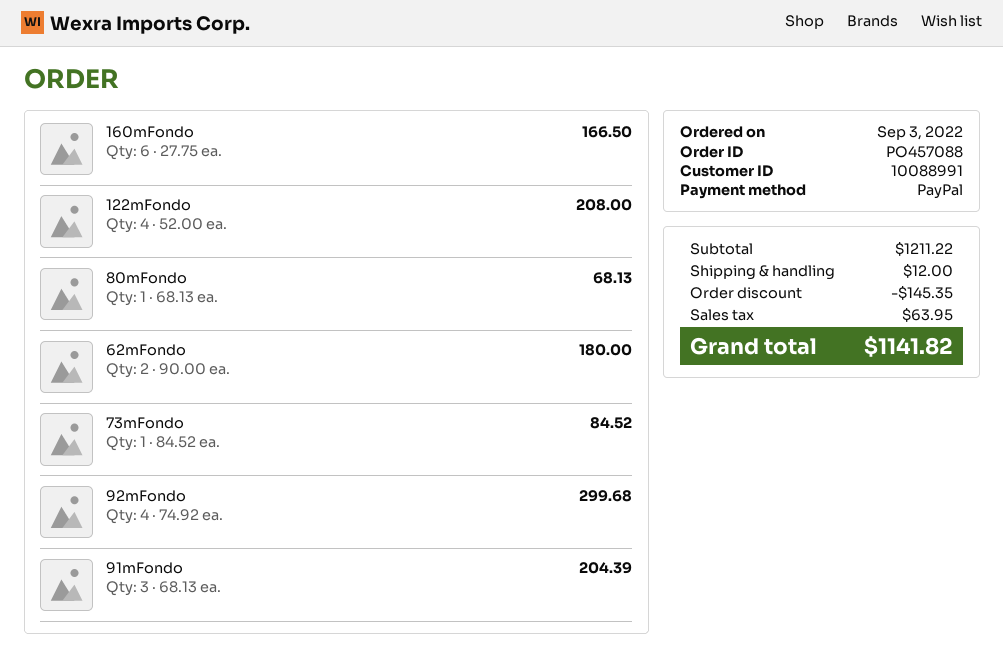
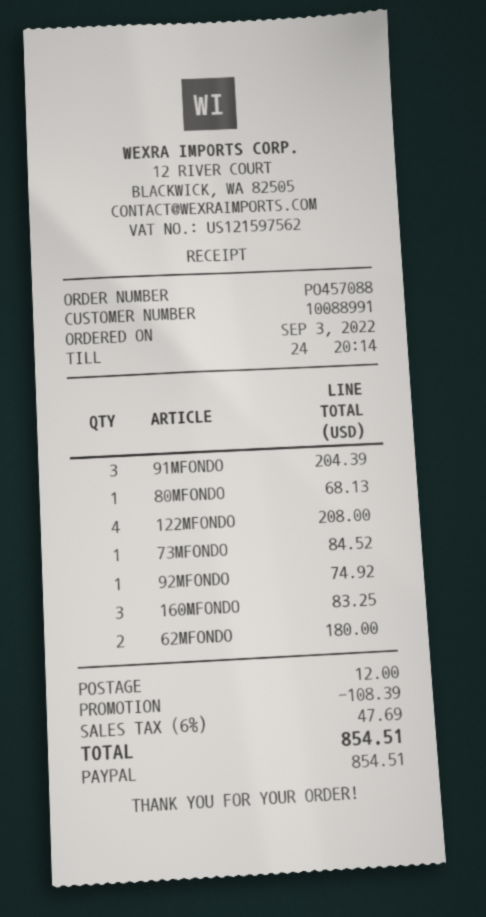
160mFondo: 6 for 166.50 -> 3 for 83.25
92mFondo: 4 for 299.68 -> 1 for 74.92
discount: 145.35 -> 108.39
tax: 63.95 -> 47.69
total: 1141.82 -> 854.51

